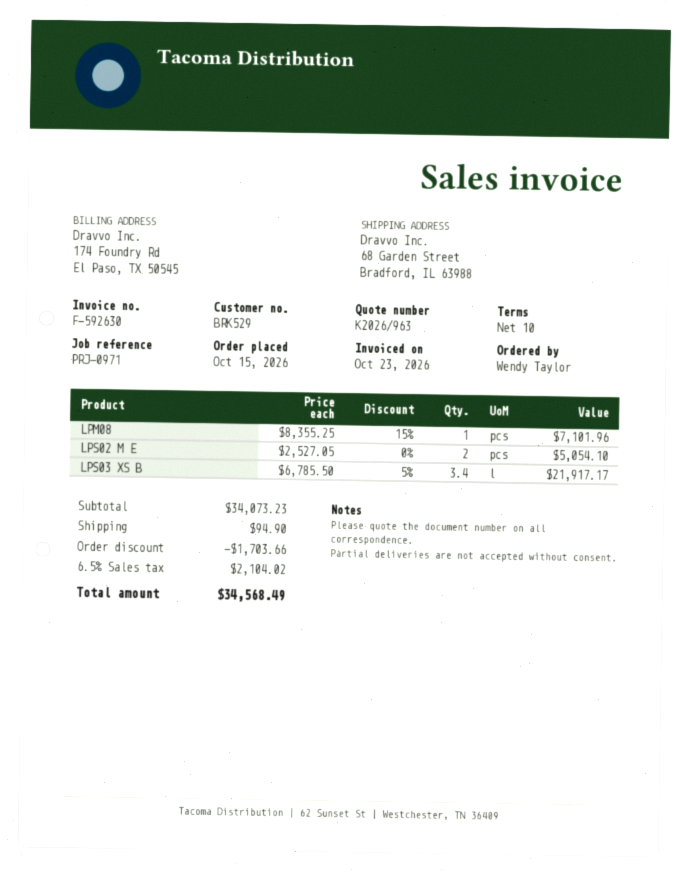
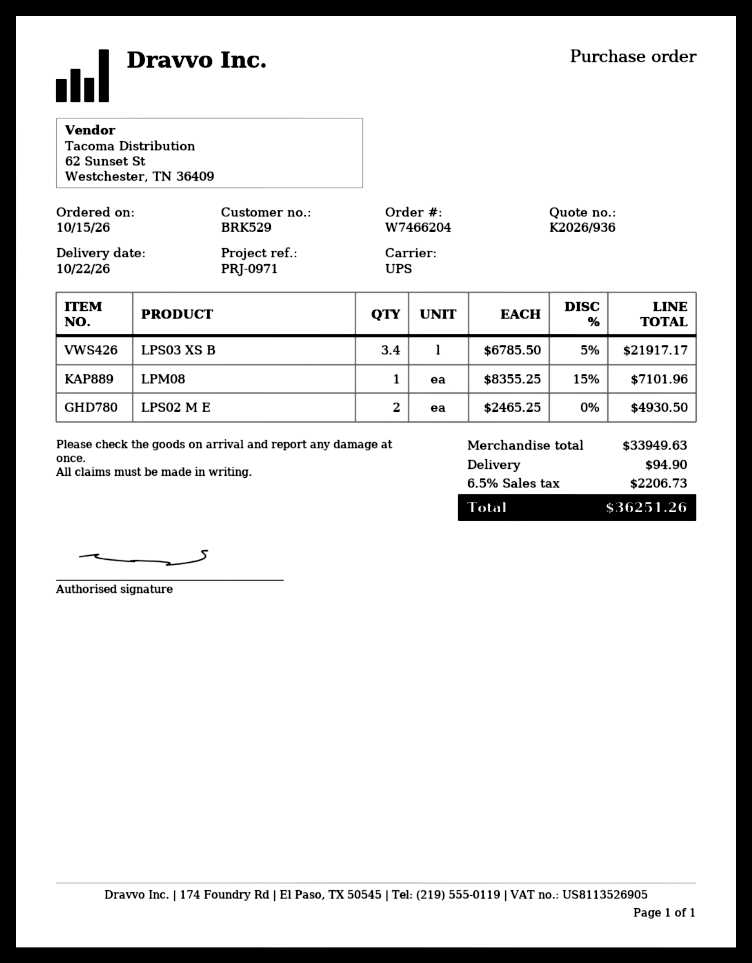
quote number: K2026/963 -> K2026/936
LPS02 M E: 2 x 2527.05 = 5054.10 -> 2 x 2465.25 = 4930.50
subtotal: 34073.23 -> 33949.63
discount: 1703.66 -> none
tax: 6.5% = 2104.02 -> 6.5% = 2206.73
total: 34568.49 -> 36251.26

